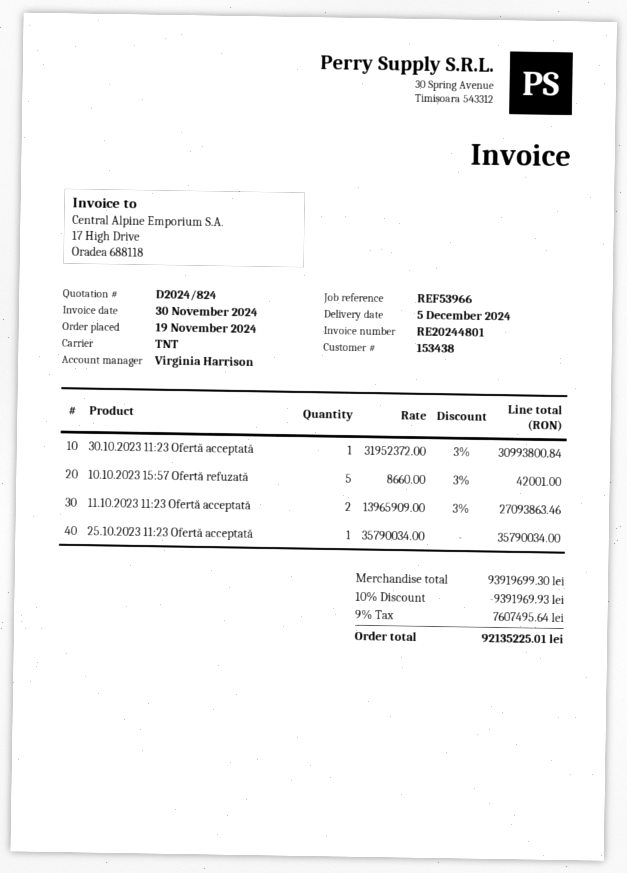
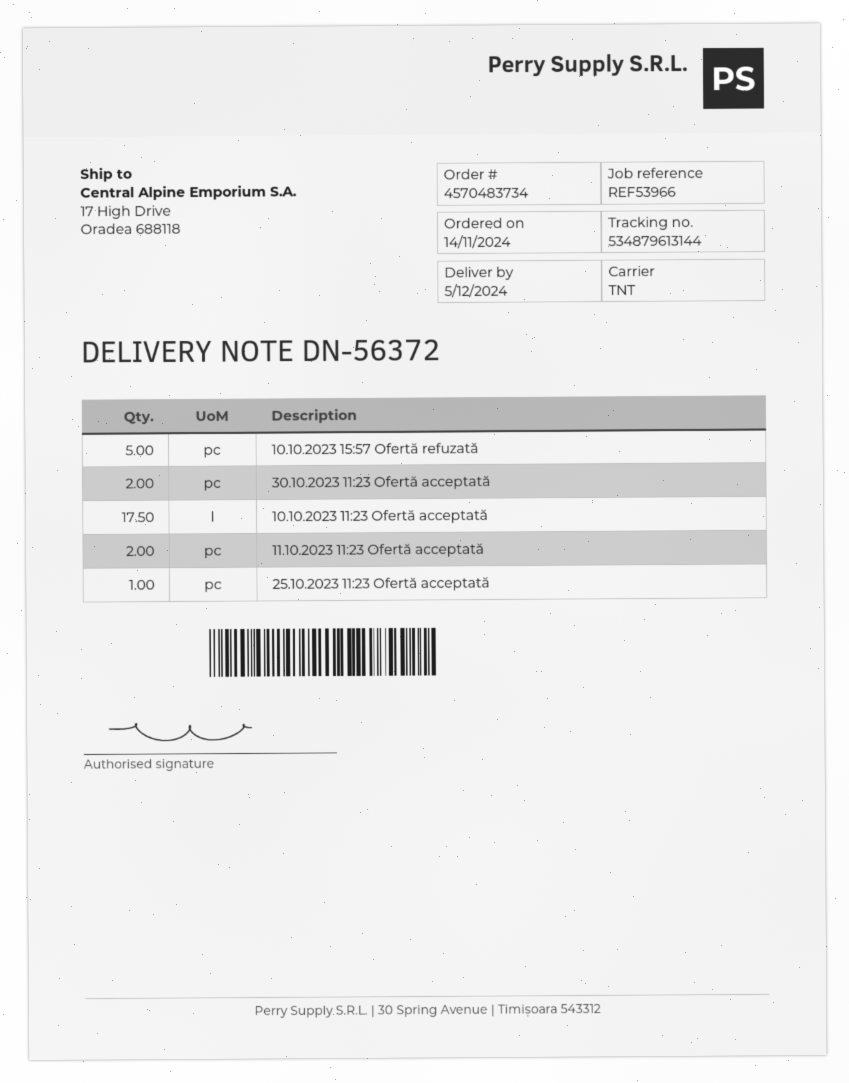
order date: 2024-11-19 -> 2024-11-14
30.10.2023 11:23 Ofertă acceptată: 1 -> 2
10.10.2023 11:23 Ofertă acceptată: none -> 17.5

